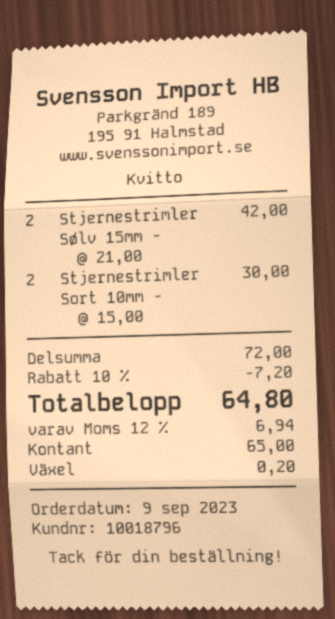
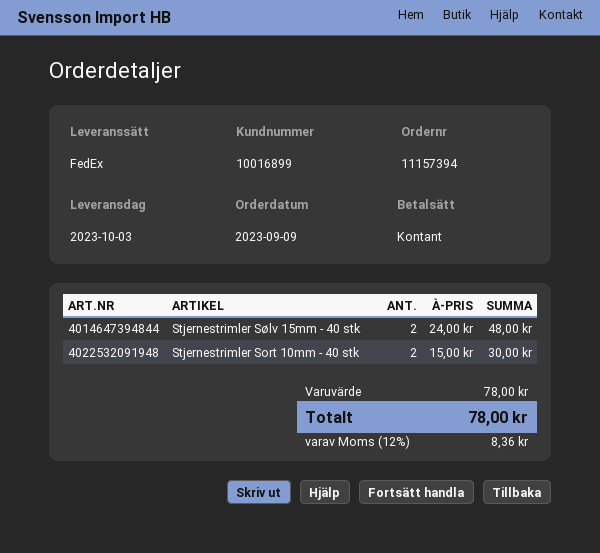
customer number: 10018796 -> 10016899
Stjernestrimler Sølv 15mm -: 2 x 21.00 = 42.00 -> 2 x 24.00 = 48.00
subtotal: 72.00 -> 78.00
discount: 10% = 7.20 -> none
tax: 12% = 6.94 -> 12% = 8.36
total: 64.80 -> 78.00

